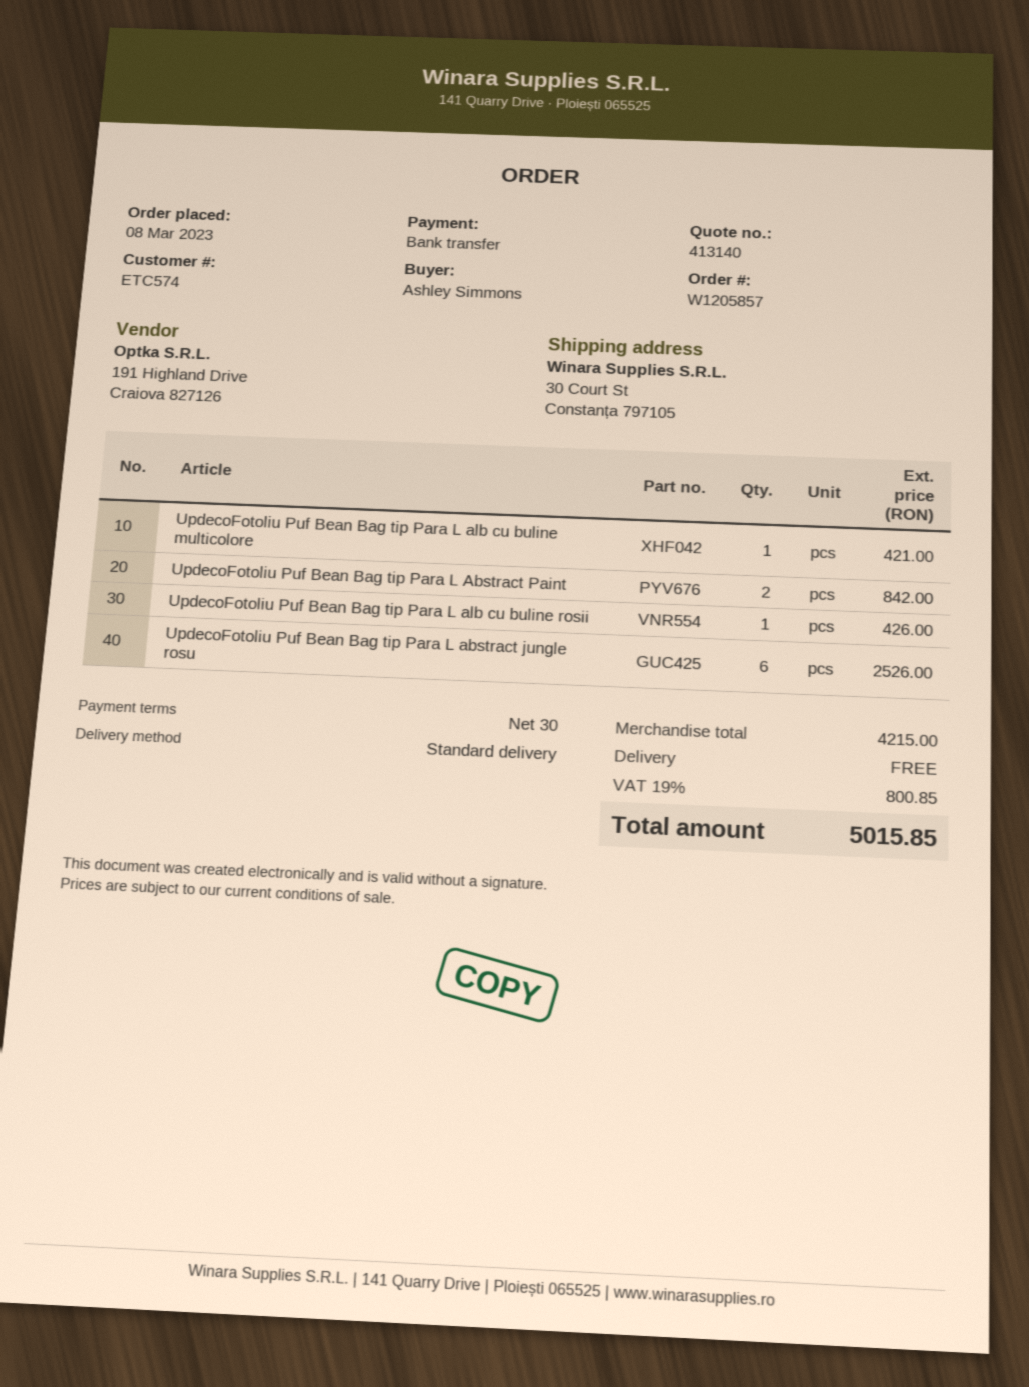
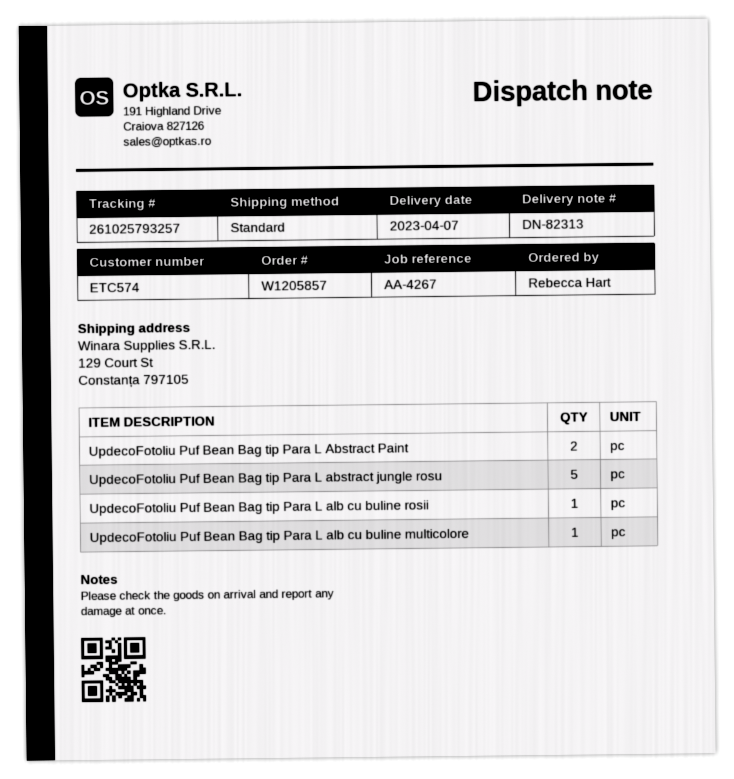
ordered by: Ashley Simmons -> Rebecca Hart
ship to: 30 Court St, Constanța 797105 -> 129 Court St, Constanța 797105
UpdecoFotoliu Puf Bean Bag tip Para L abstract jungle rosu: 6 -> 5

